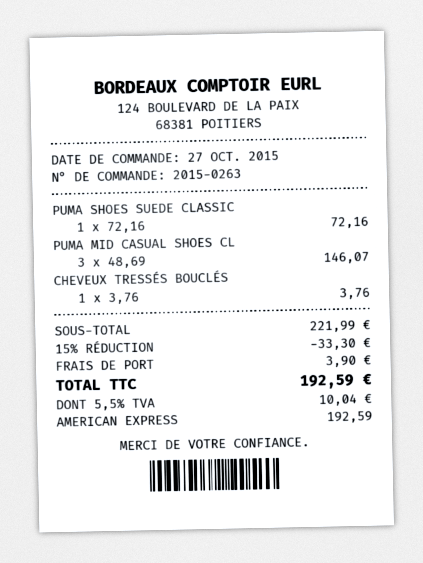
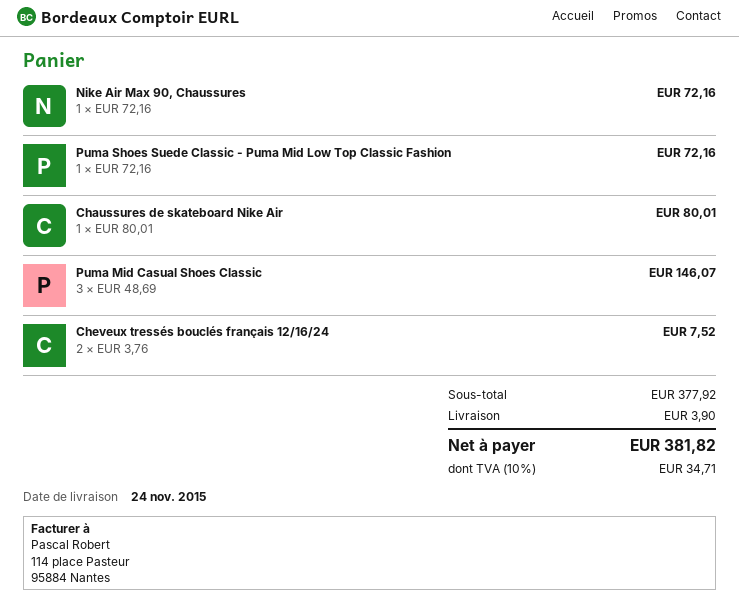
CHEVEUX TRESSÉS BOUCLÉS: 1 x 3.76 = 3.76 -> 2 x 3.76 = 7.52
Nike Air Max 90, Chaussures: none -> 1 x 72.16 = 72.16
Chaussures de skateboard Nike Air: none -> 1 x 80.01 = 80.01
subtotal: 221.99 -> 377.92
discount: 15% = 33.30 -> none
tax: 5.5% = 10.04 -> 10% = 34.71
total: 192.59 -> 381.82

